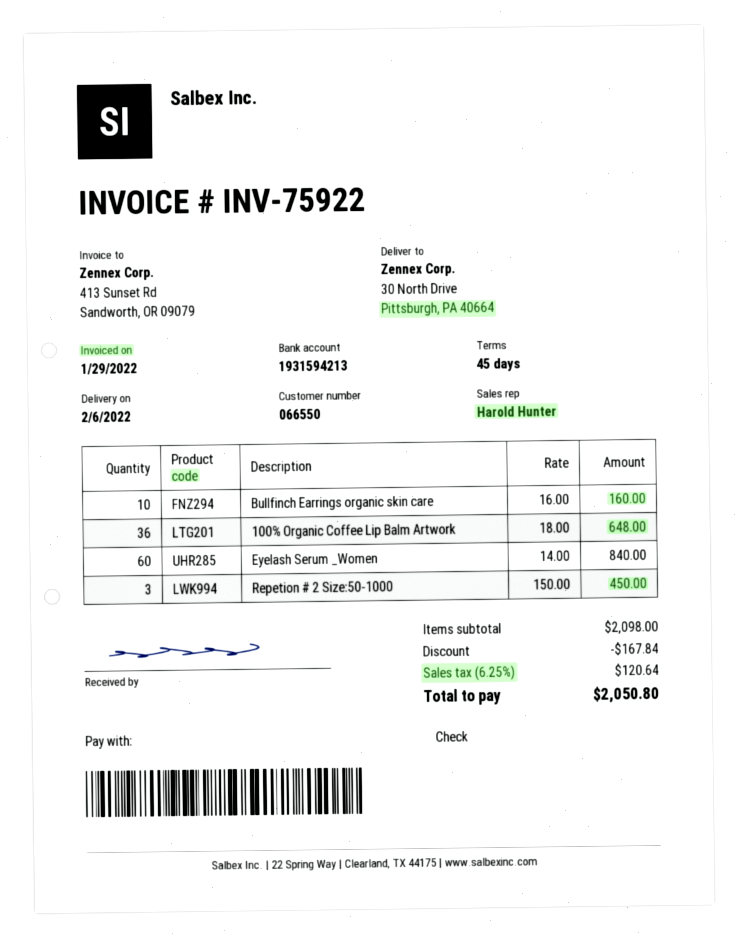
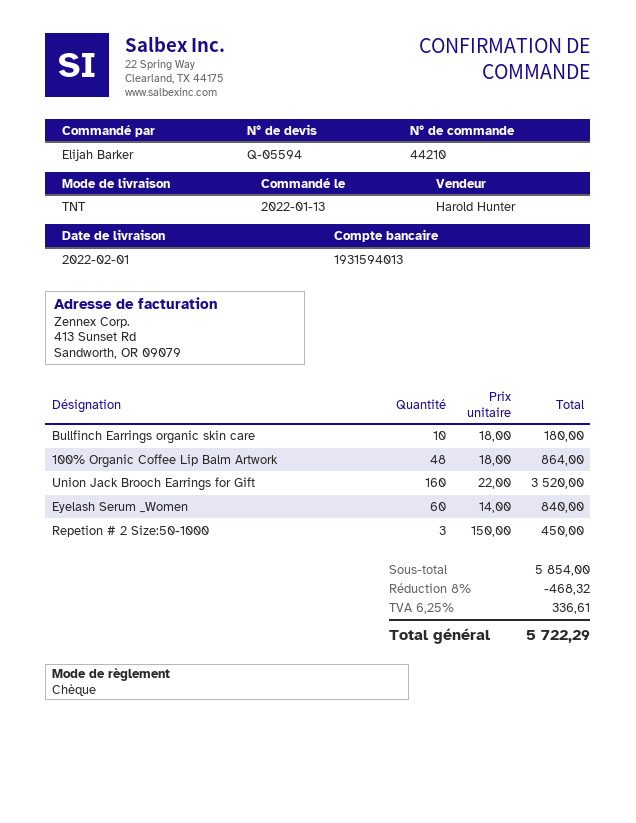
delivery date: 2022-02-06 -> 2022-02-01
bank account: 1931594213 -> 1931594013
Bullfinch Earrings organic skin care: 10 x 16.00 = 160.00 -> 10 x 18.00 = 180.00
100% Organic Coffee Lip Balm Artwork: 36 x 18.00 = 648.00 -> 48 x 18.00 = 864.00
Union Jack Brooch Earrings for Gift: none -> 160 x 22.00 = 3520.00
subtotal: 2098.00 -> 5854.00
discount: 167.84 -> 468.32
tax: 6.25% = 120.64 -> 6.25% = 336.61
total: 2050.80 -> 5722.29

